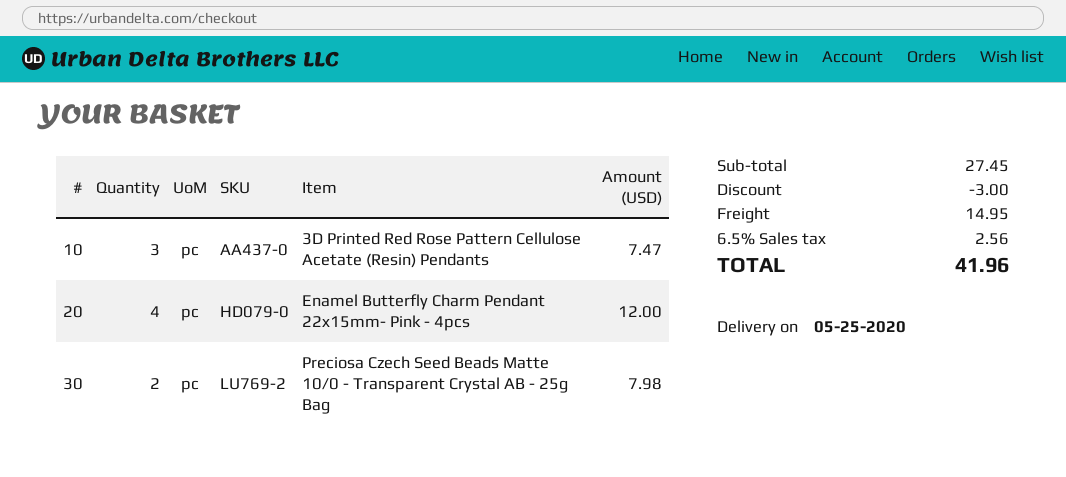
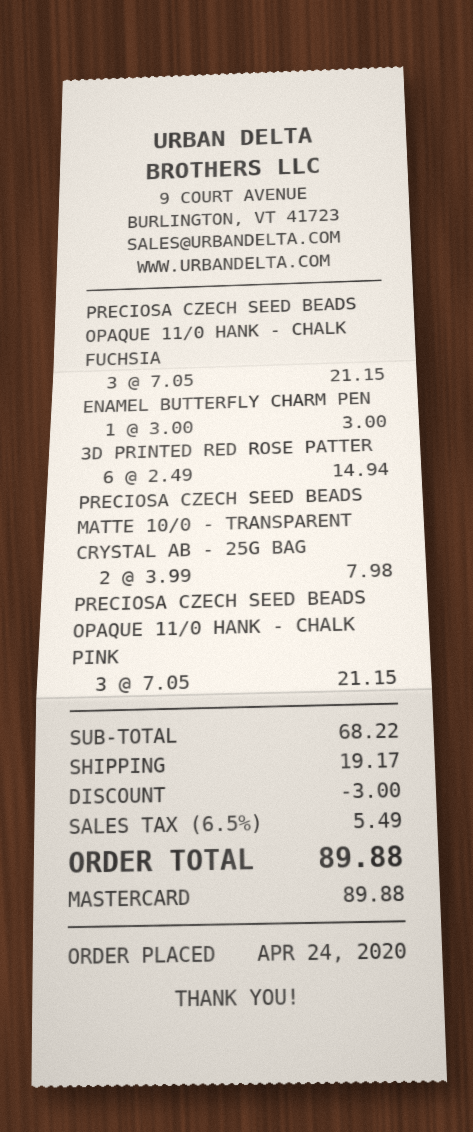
3D Printed Red Rose Pattern Cellulose Acetate (Resin) Pendants: 3 for 7.47 -> 6 for 14.94
Enamel Butterfly Charm Pendant 22x15mm- Pink - 4pcs: 4 for 12.00 -> 1 for 3.00
PRECIOSA CZECH SEED BEADS OPAQUE 11/0 HANK - CHALK FUCHSIA: none -> 3 for 21.15
PRECIOSA CZECH SEED BEADS OPAQUE 11/0 HANK - CHALK PINK: none -> 3 for 21.15
subtotal: 27.45 -> 68.22
shipping: 14.95 -> 19.17
tax: 6.5% = 2.56 -> 6.5% = 5.49
total: 41.96 -> 89.88

